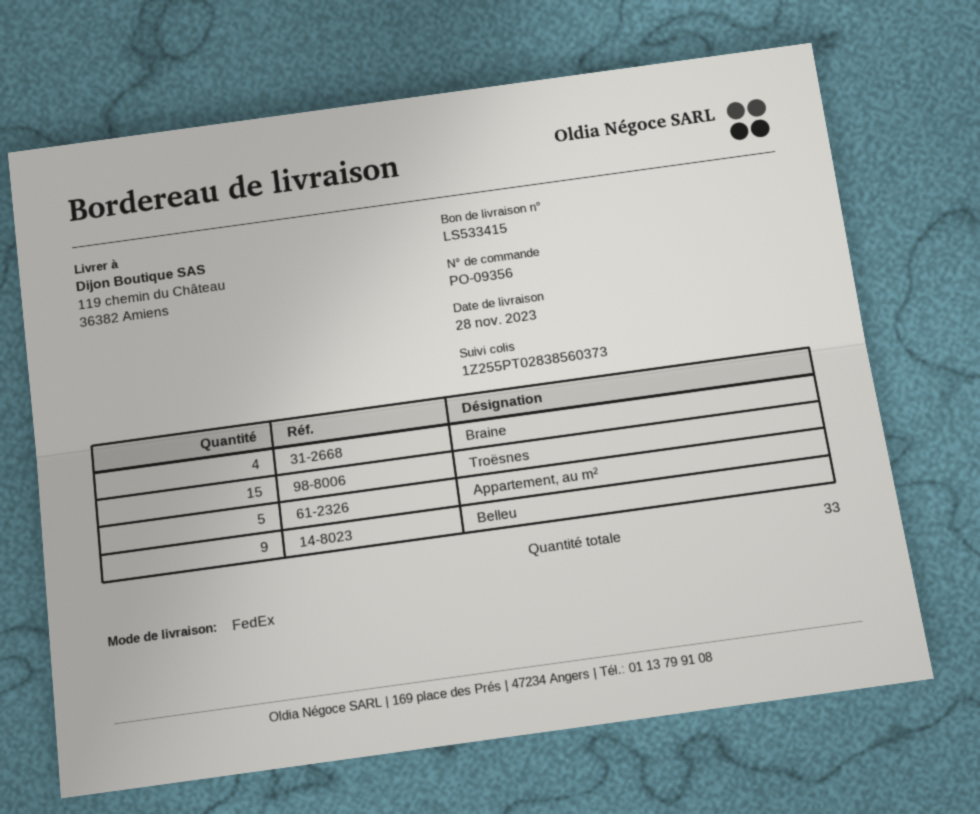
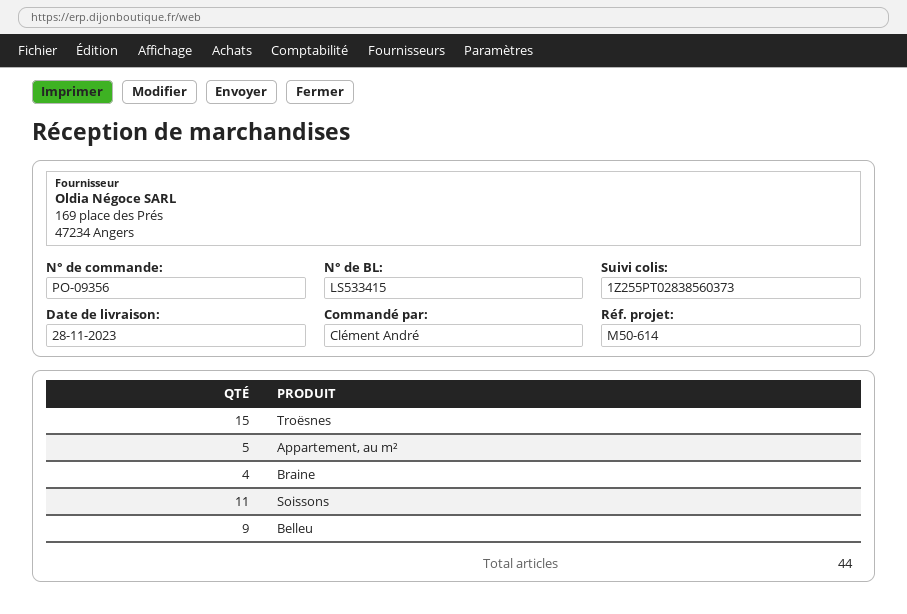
Soissons: none -> 11
total quantity: 33 -> 44

